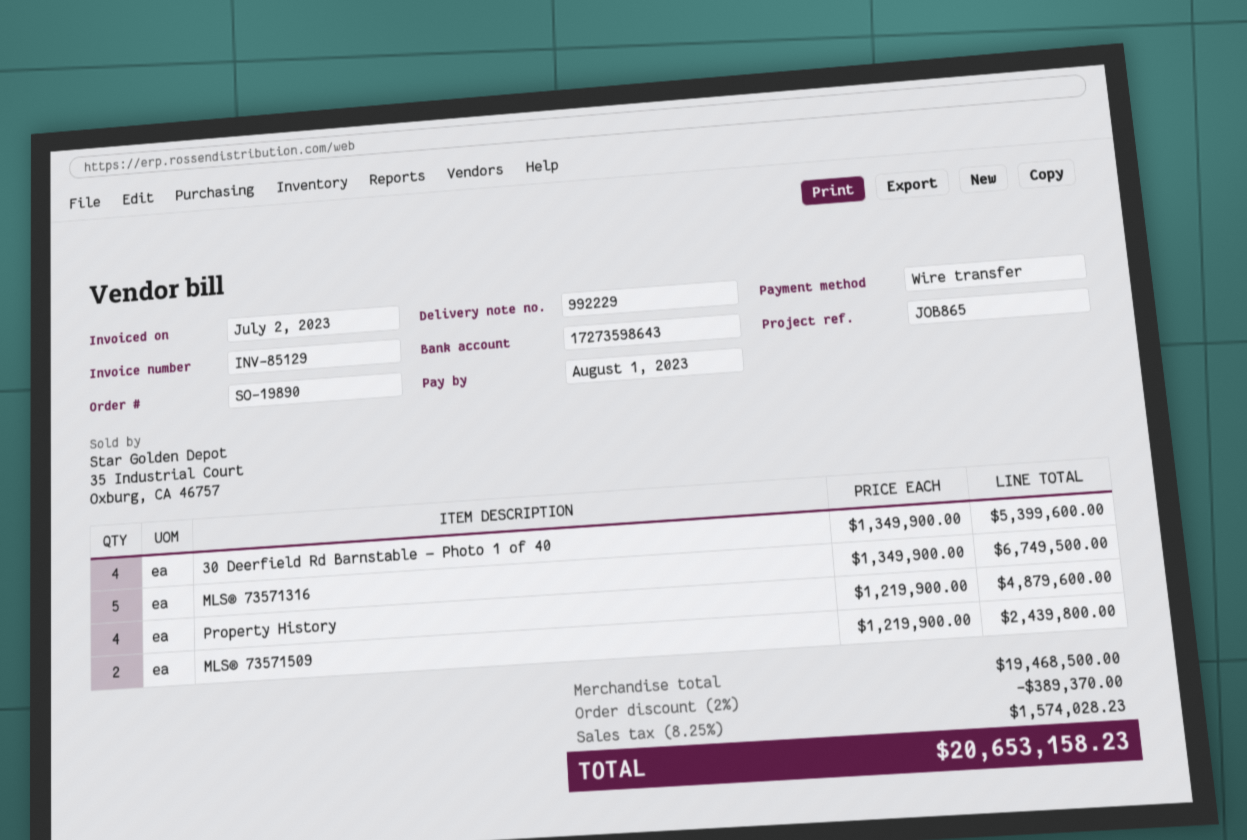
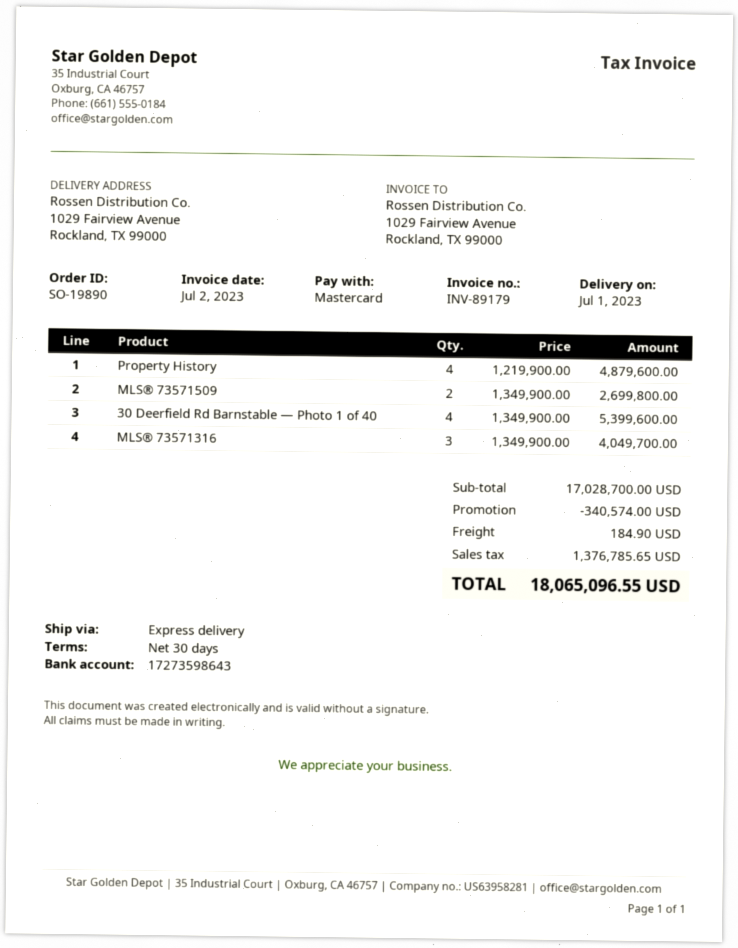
invoice number: INV-85129 -> INV-89179
payment method: bank transfer -> Mastercard
MLS® 73571316: 5 x 1349900.00 = 6749500.00 -> 3 x 1349900.00 = 4049700.00
MLS® 73571509: 2 x 1219900.00 = 2439800.00 -> 2 x 1349900.00 = 2699800.00
subtotal: 19468500.00 -> 17028700.00
discount: 389370.00 -> 340574.00
shipping: none -> 184.90
tax: 1574028.23 -> 1376785.65
total: 20653158.23 -> 18065096.55

